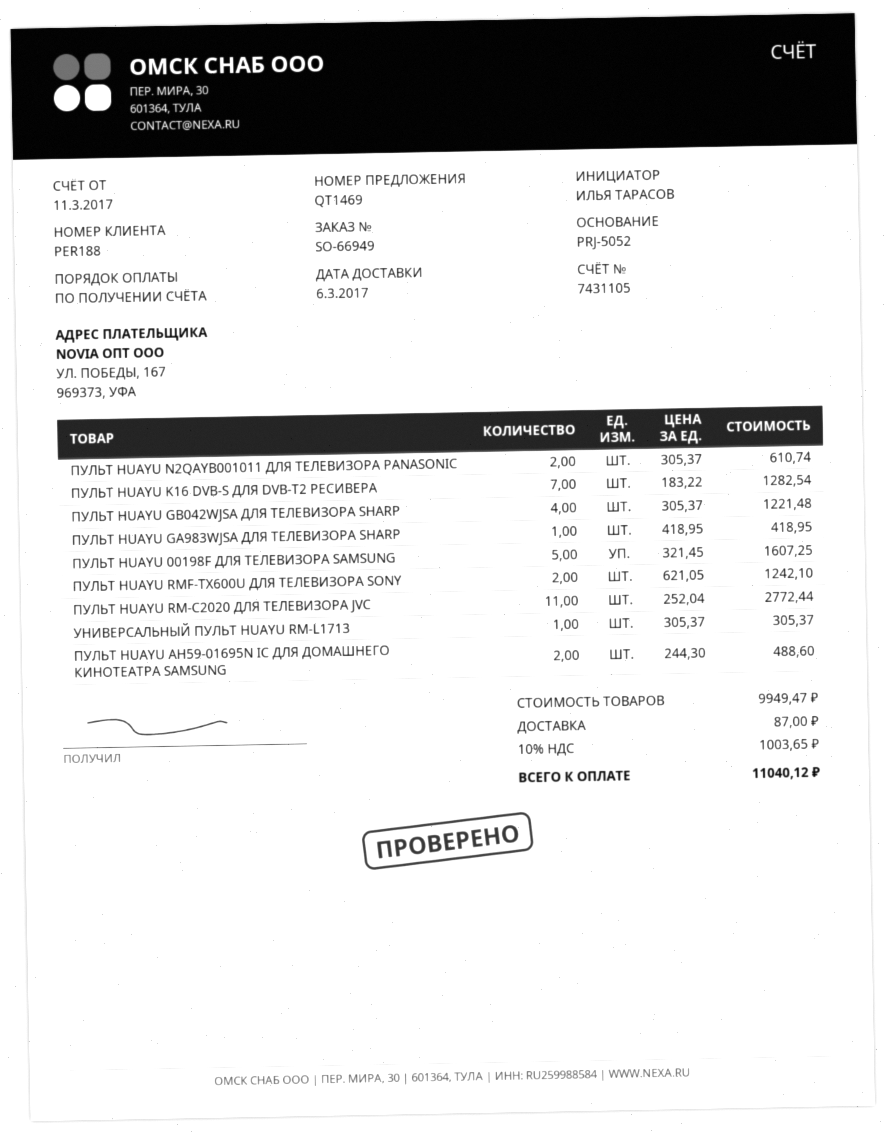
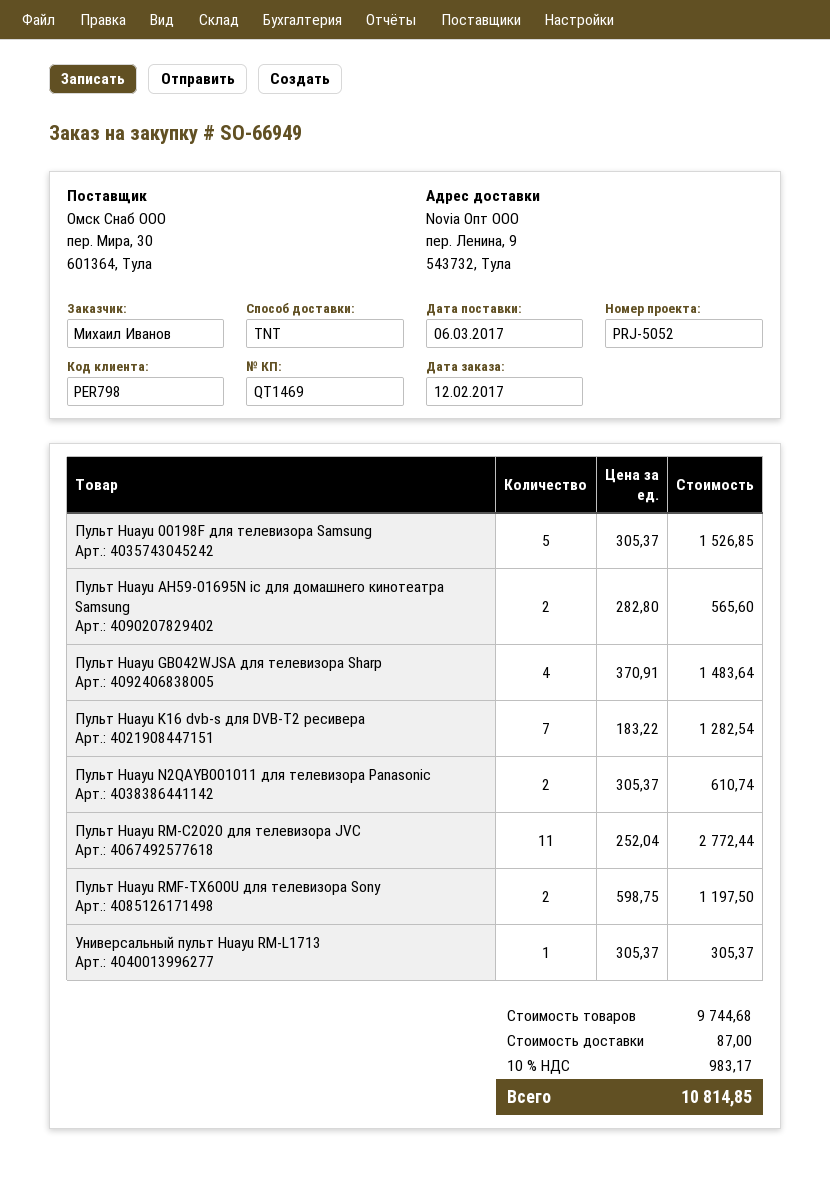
customer number: PER188 -> PER798
ordered by: ИЛЬЯ ТАРАСОВ -> Михаил Иванов
ПУЛЬТ HUAYU GB042WJSA ДЛЯ ТЕЛЕВИЗОРА SHARP: 4 x 305.37 = 1221.48 -> 4 x 370.91 = 1483.64
ПУЛЬТ HUAYU GA983WJSA ДЛЯ ТЕЛЕВИЗОРА SHARP: 1 x 418.95 = 418.95 -> none
ПУЛЬТ HUAYU 00198F ДЛЯ ТЕЛЕВИЗОРА SAMSUNG: 5 x 321.45 = 1607.25 -> 5 x 305.37 = 1526.85
ПУЛЬТ HUAYU RMF-TX600U ДЛЯ ТЕЛЕВИЗОРА SONY: 2 x 621.05 = 1242.10 -> 2 x 598.75 = 1197.50
ПУЛЬТ HUAYU AH59-01695N IC ДЛЯ ДОМАШНЕГО КИНОТЕАТРА SAMSUNG: 2 x 244.30 = 488.60 -> 2 x 282.80 = 565.60
subtotal: 9949.47 -> 9744.68
tax: 10% = 1003.65 -> 10% = 983.17
total: 11040.12 -> 10814.85

